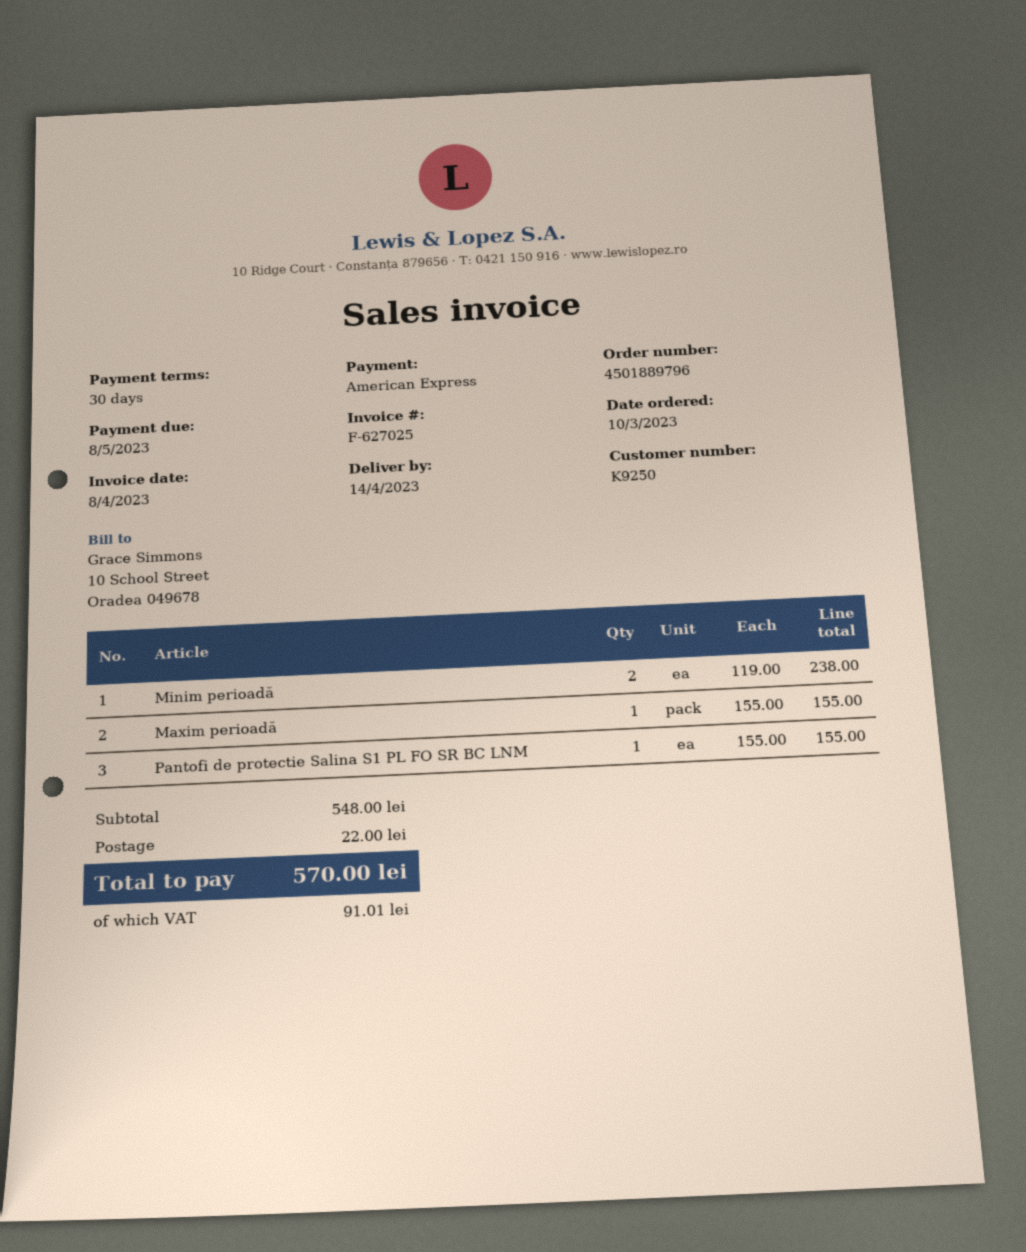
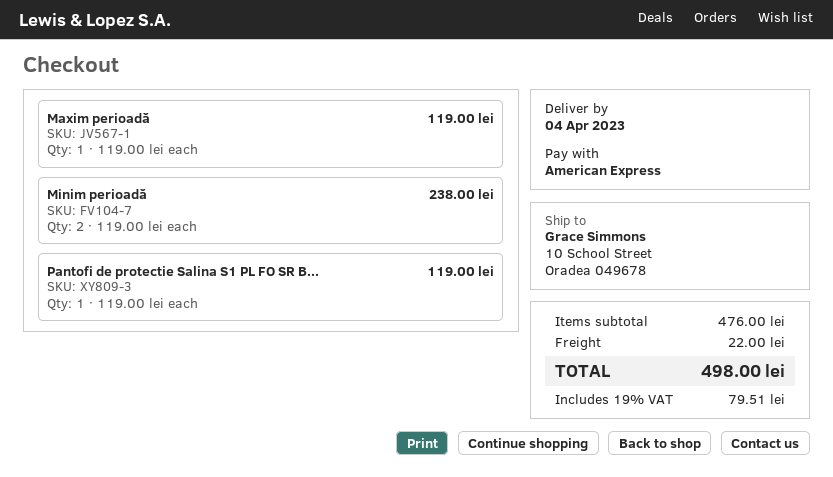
delivery date: 2023-04-14 -> 2023-04-04
Maxim perioadă: 1 x 155.00 = 155.00 -> 1 x 119.00 = 119.00
Pantofi de protectie Salina S1 PL FO SR BC LNM: 1 x 155.00 = 155.00 -> 1 x 119.00 = 119.00
subtotal: 548.00 -> 476.00
tax: 91.01 -> 79.51
total: 570.00 -> 498.00

